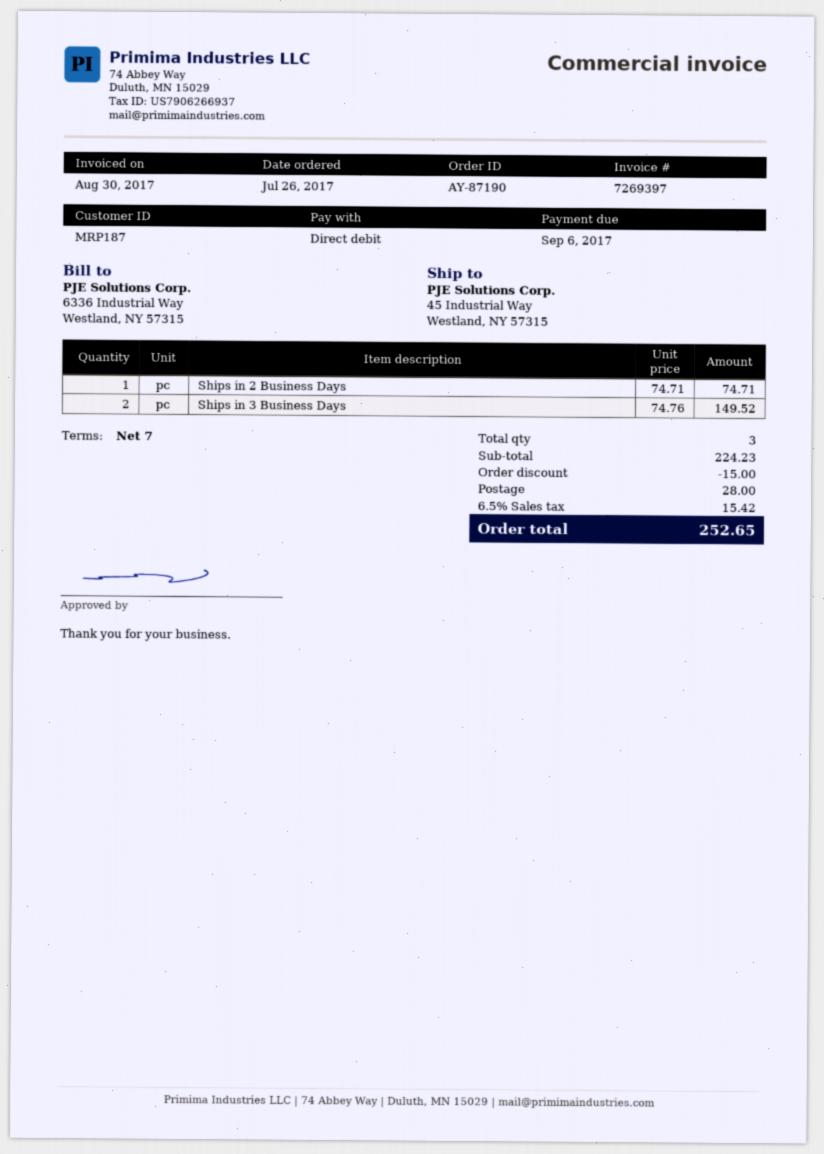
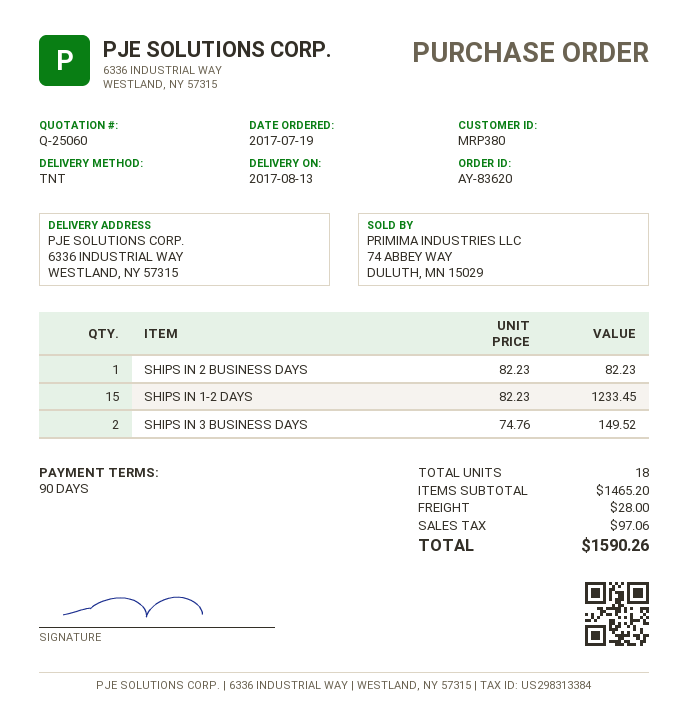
order number: AY-87190 -> AY-83620
order date: 2017-07-26 -> 2017-07-19
payment terms: 7 days -> 90 days
customer number: MRP187 -> MRP380
ship to: 45 Industrial Way, Westland, NY 57315 -> 6336 INDUSTRIAL WAY, WESTLAND, NY 57315
Ships in 2 Business Days: 1 x 74.71 = 74.71 -> 1 x 82.23 = 82.23
SHIPS IN 1-2 DAYS: none -> 15 x 82.23 = 1233.45
total quantity: 3 -> 18
subtotal: 224.23 -> 1465.20
discount: 15.00 -> none
tax: 15.42 -> 97.06
total: 252.65 -> 1590.26

